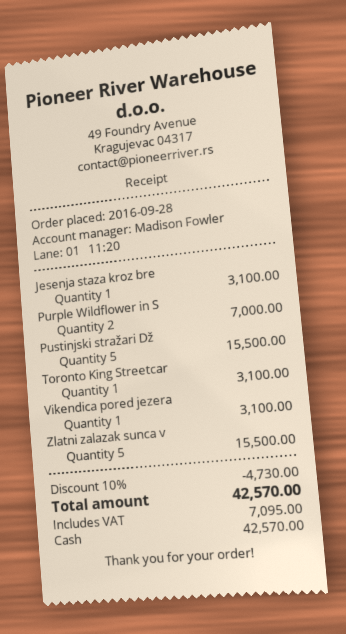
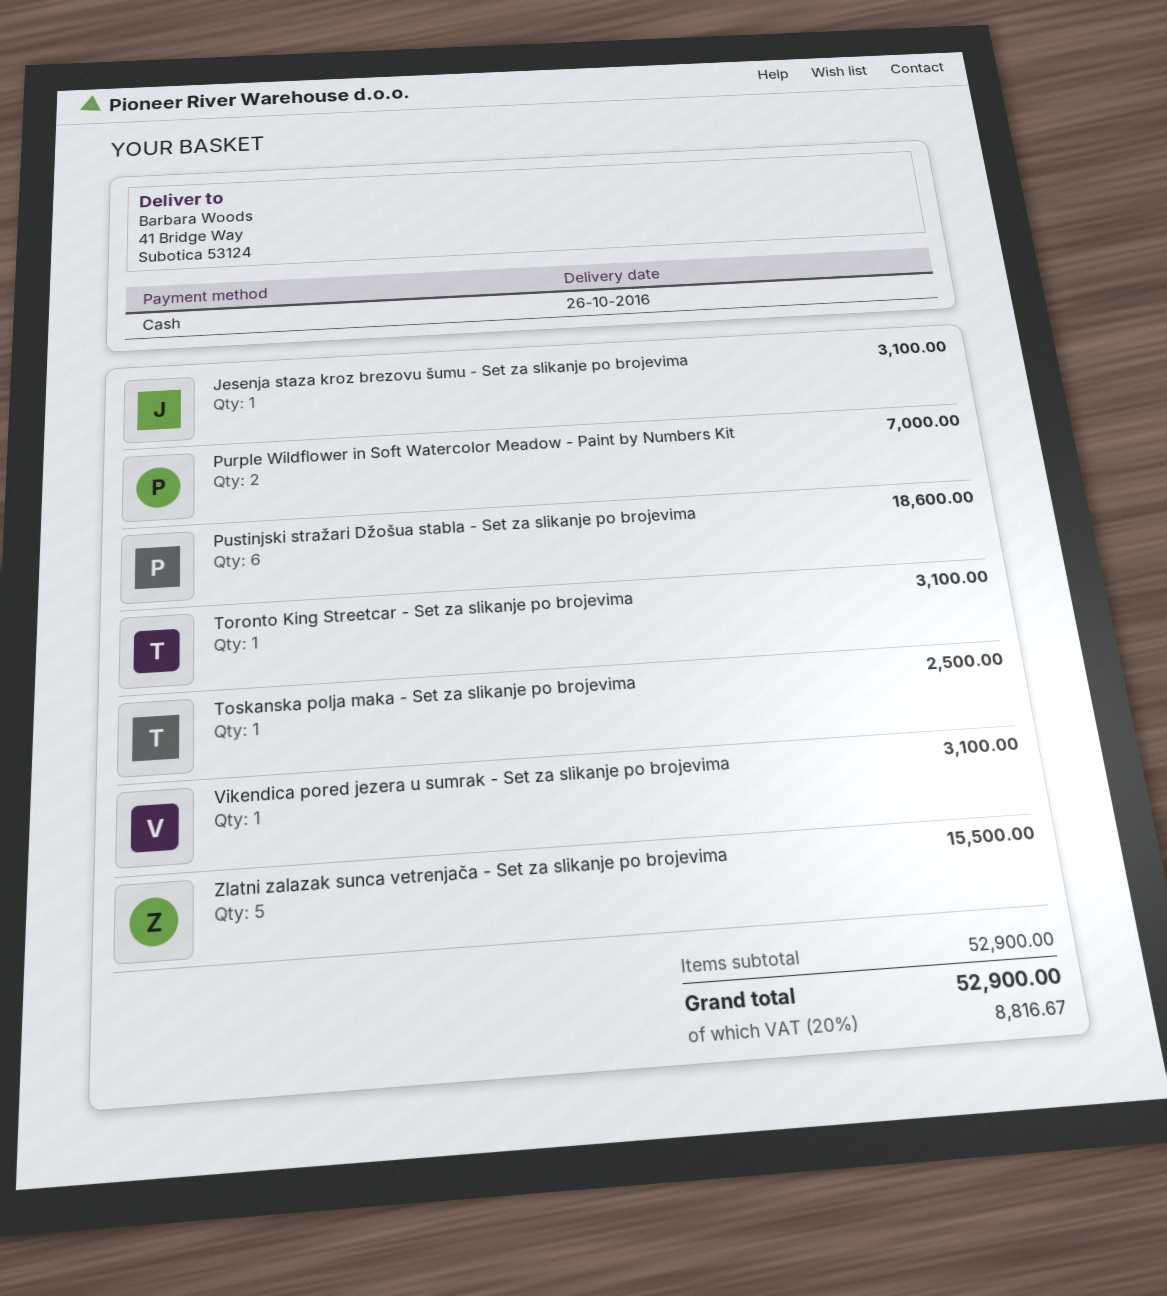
Pustinjski stražari Dž: 5 for 15500.00 -> 6 for 18600.00
Toskanska polja maka - Set za slikanje po brojevima: none -> 1 for 2500.00
discount: 10% = 4730.00 -> none
tax: 7095.00 -> 8816.67
total: 42570.00 -> 52900.00

